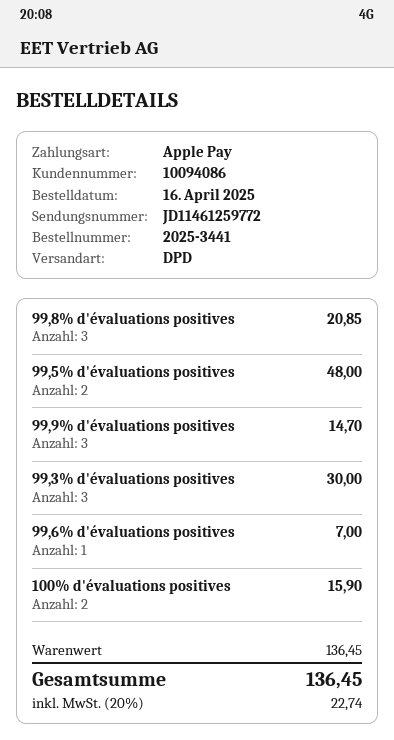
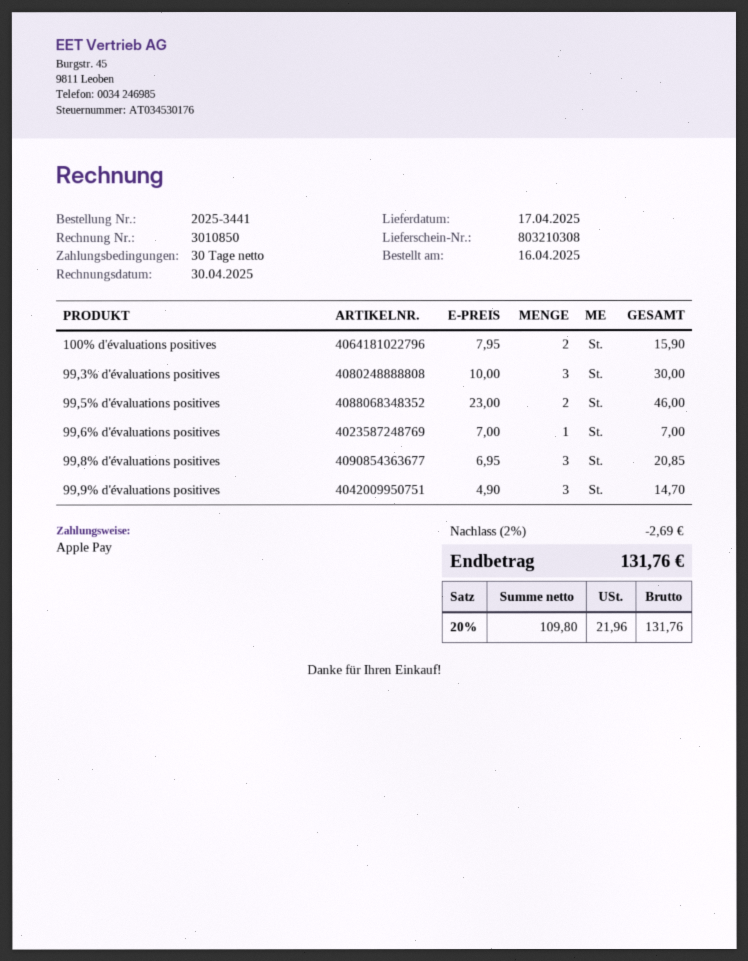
99,5% d'évaluations positives: 2 for 48.00 -> 2 for 46.00
discount: none -> 2% = 2.69
tax: 20% = 22.74 -> 20% = 21.96
total: 136.45 -> 131.76

